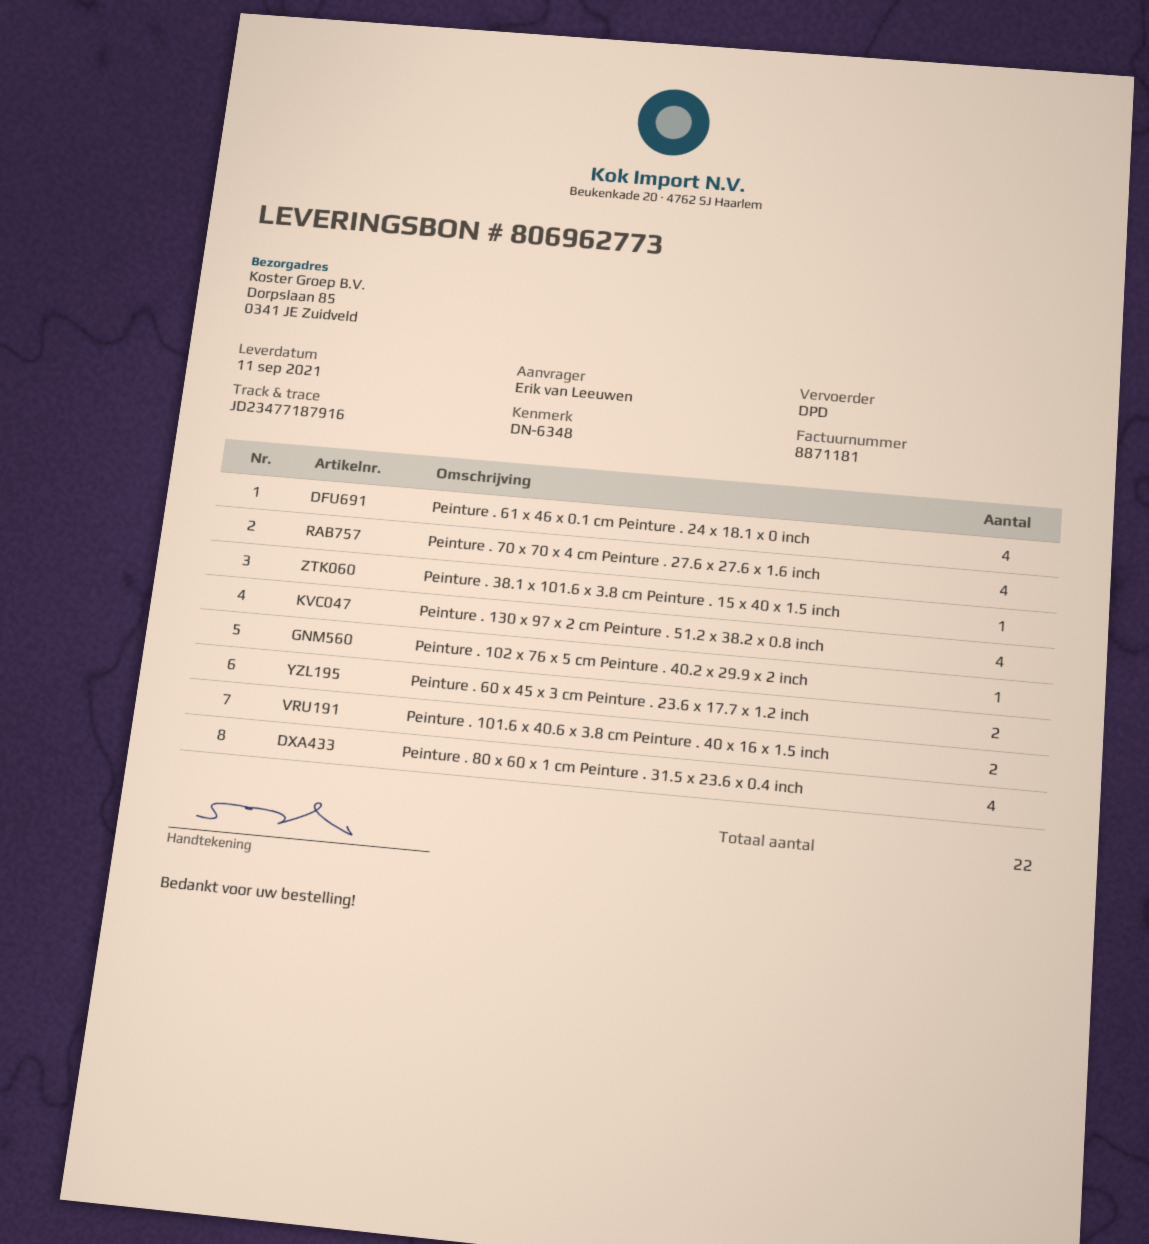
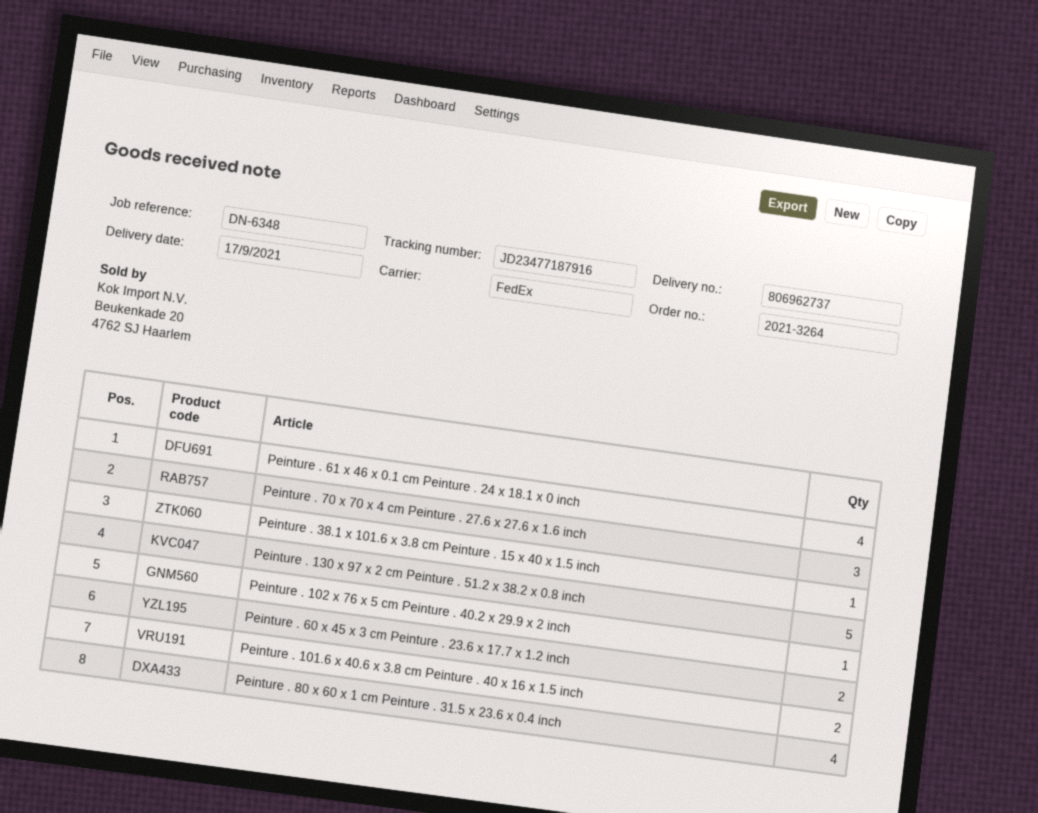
delivery note number: 806962773 -> 806962737
delivery date: 2021-09-11 -> 2021-09-17
shipping method: DPD -> FedEx
Peinture . 70 x 70 x 4 cm Peinture . 27.6 x 27.6 x 1.6 inch: 4 -> 3
Peinture . 130 x 97 x 2 cm Peinture . 51.2 x 38.2 x 0.8 inch: 4 -> 5

